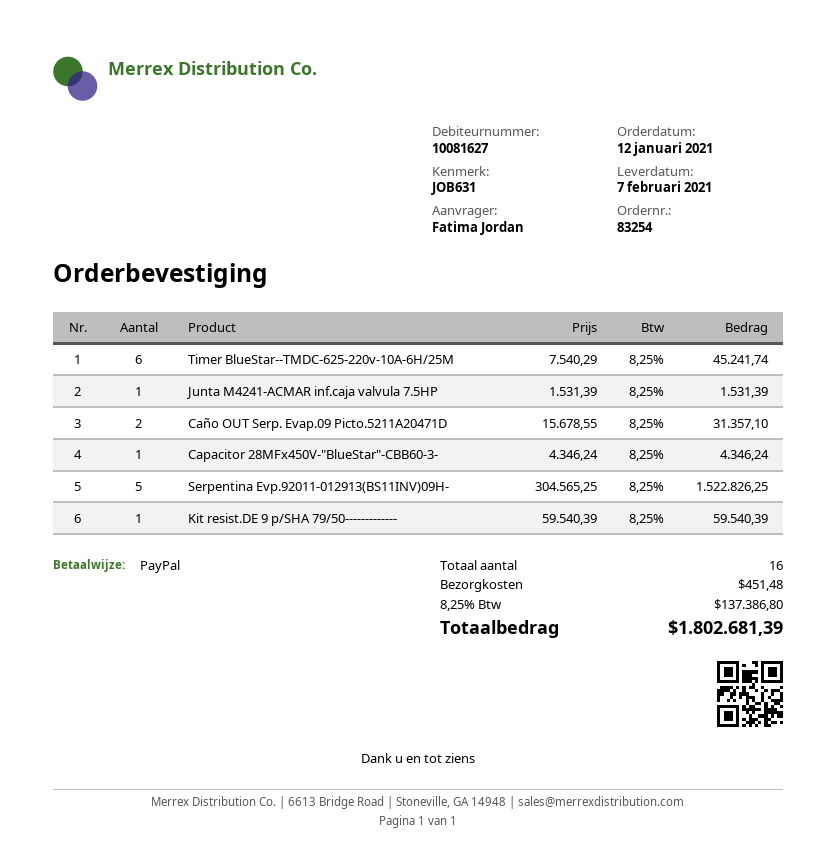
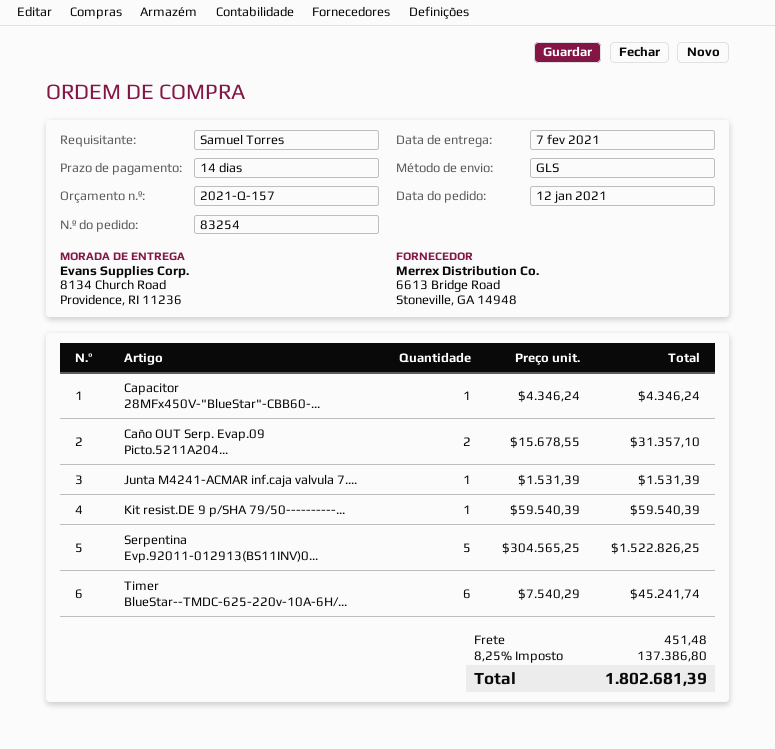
ordered by: Fatima Jordan -> Samuel Torres

